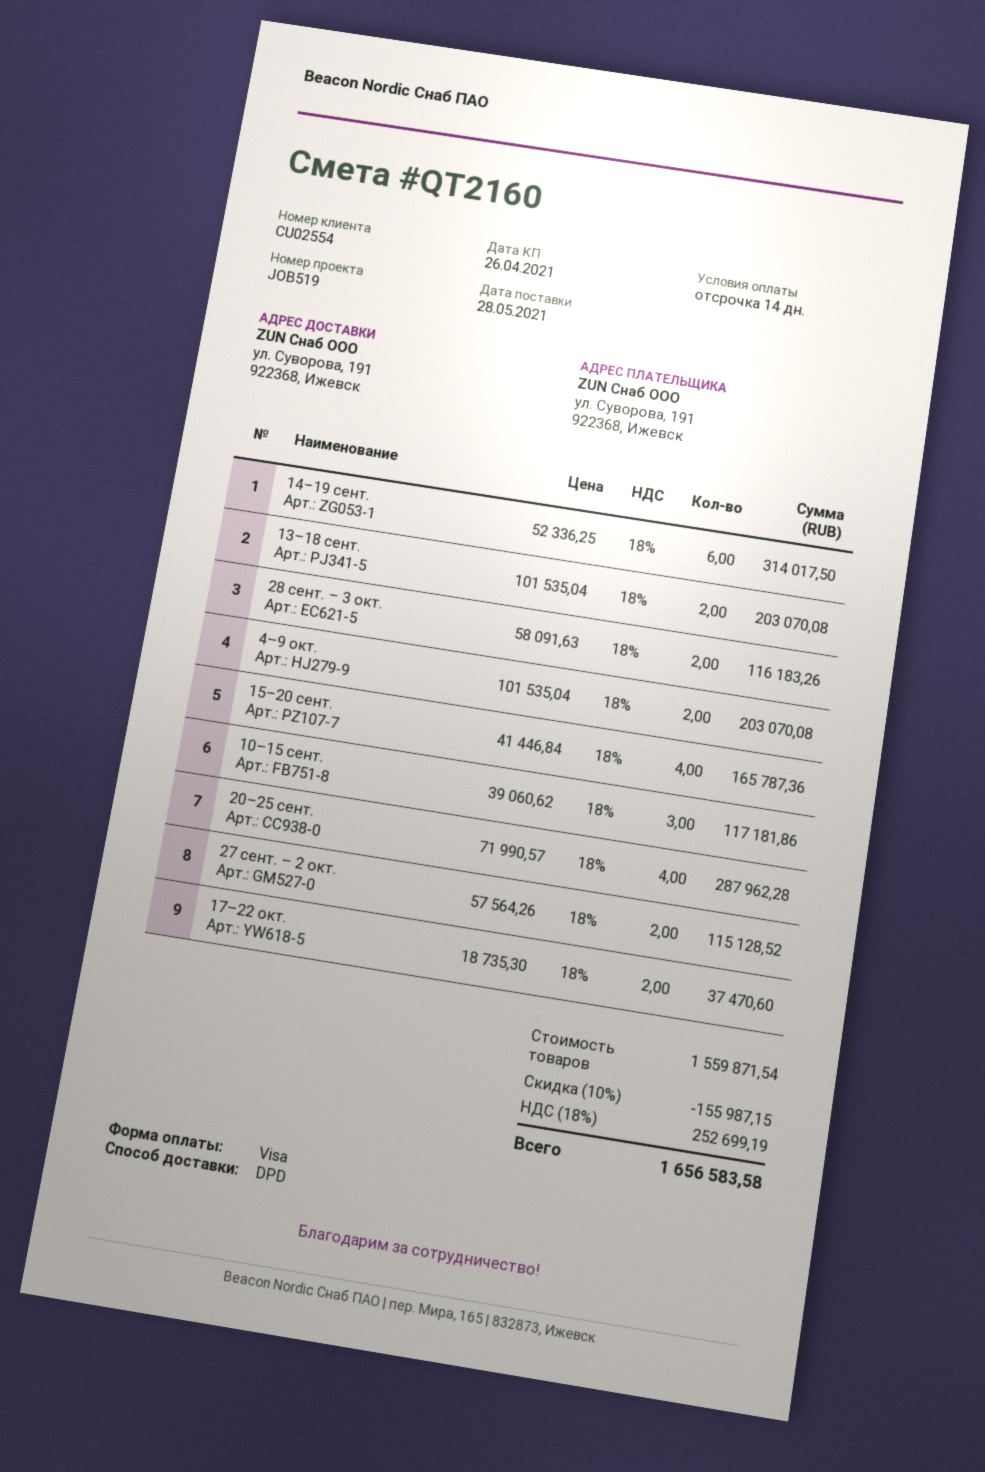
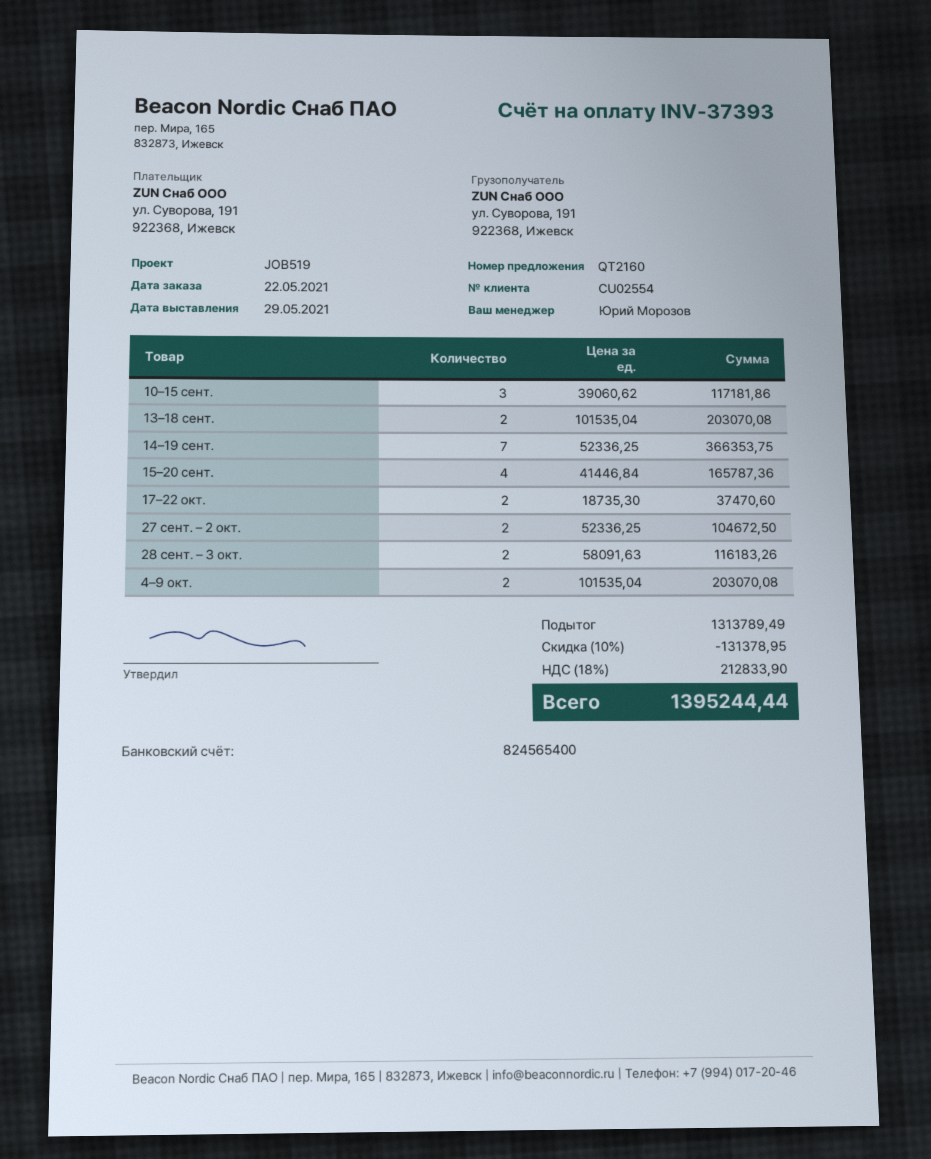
14–19 сент.: 6 x 52336.25 = 314017.50 -> 7 x 52336.25 = 366353.75
20–25 сент.: 4 x 71990.57 = 287962.28 -> none
27 сент. – 2 окт.: 2 x 57564.26 = 115128.52 -> 2 x 52336.25 = 104672.50
subtotal: 1559871.54 -> 1313789.49
discount: 10% = 155987.15 -> 10% = 131378.95
tax: 18% = 252699.19 -> 18% = 212833.90
total: 1656583.58 -> 1395244.44

